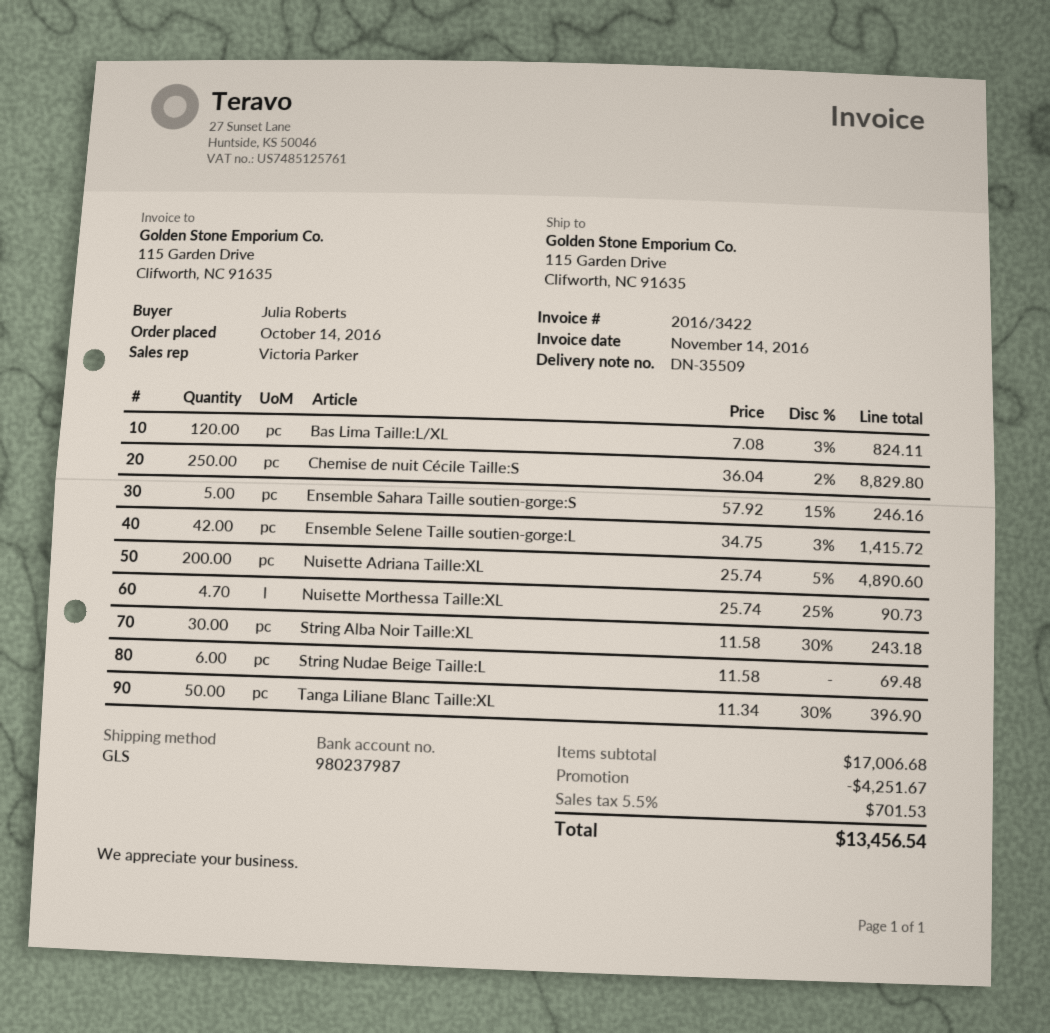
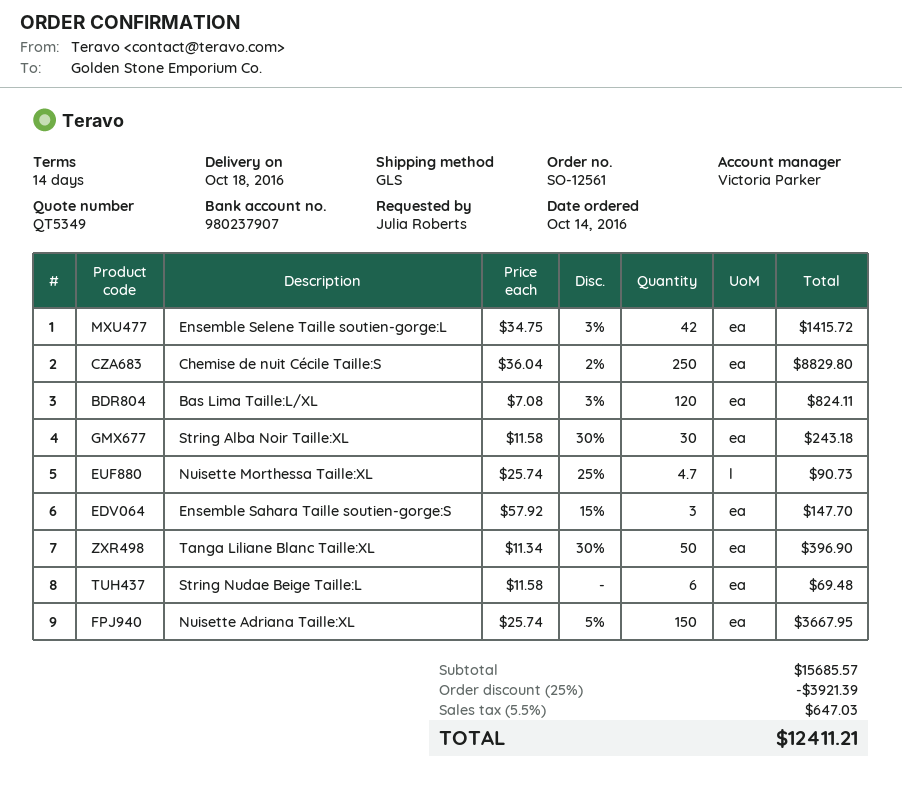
bank account: 980237987 -> 980237907
Ensemble Sahara Taille soutien-gorge:S: 5 x 57.92 - 15% = 246.16 -> 3 x 57.92 - 15% = 147.70
Nuisette Adriana Taille:XL: 200 x 25.74 - 5% = 4890.60 -> 150 x 25.74 - 5% = 3667.95
subtotal: 17006.68 -> 15685.57
discount: 4251.67 -> 3921.39
tax: 5.5% = 701.53 -> 5.5% = 647.03
total: 13456.54 -> 12411.21

